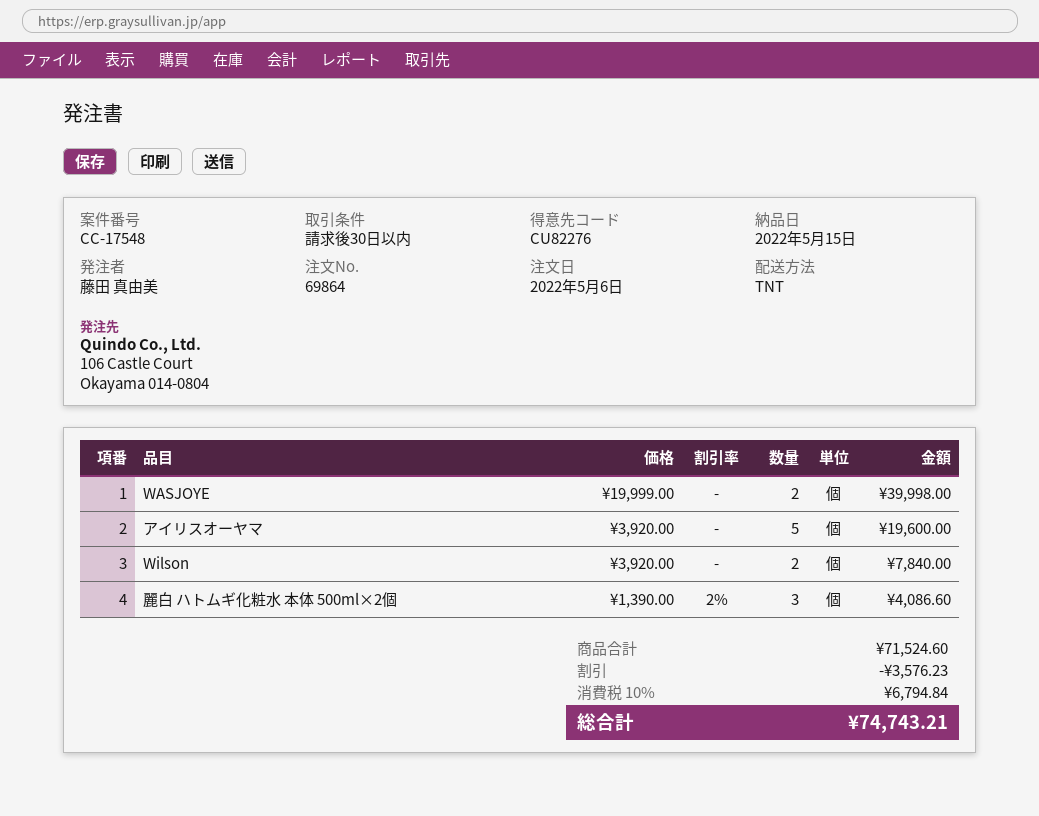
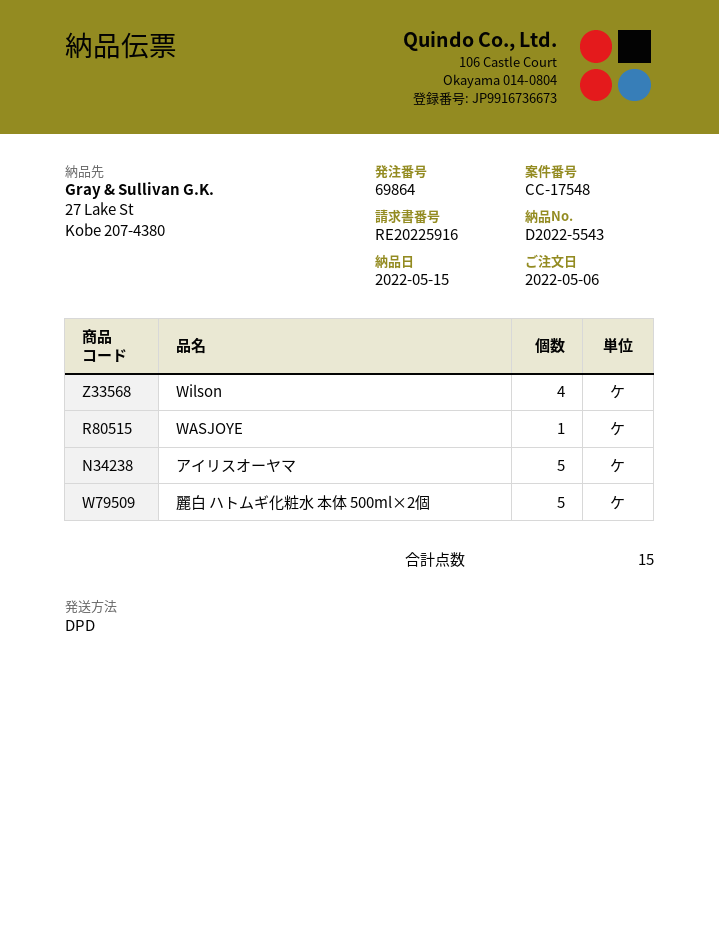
shipping method: TNT -> DPD
WASJOYE: 2 -> 1
Wilson: 2 -> 4
麗白 ハトムギ化粧水 本体 500ml×2個: 3 -> 5

